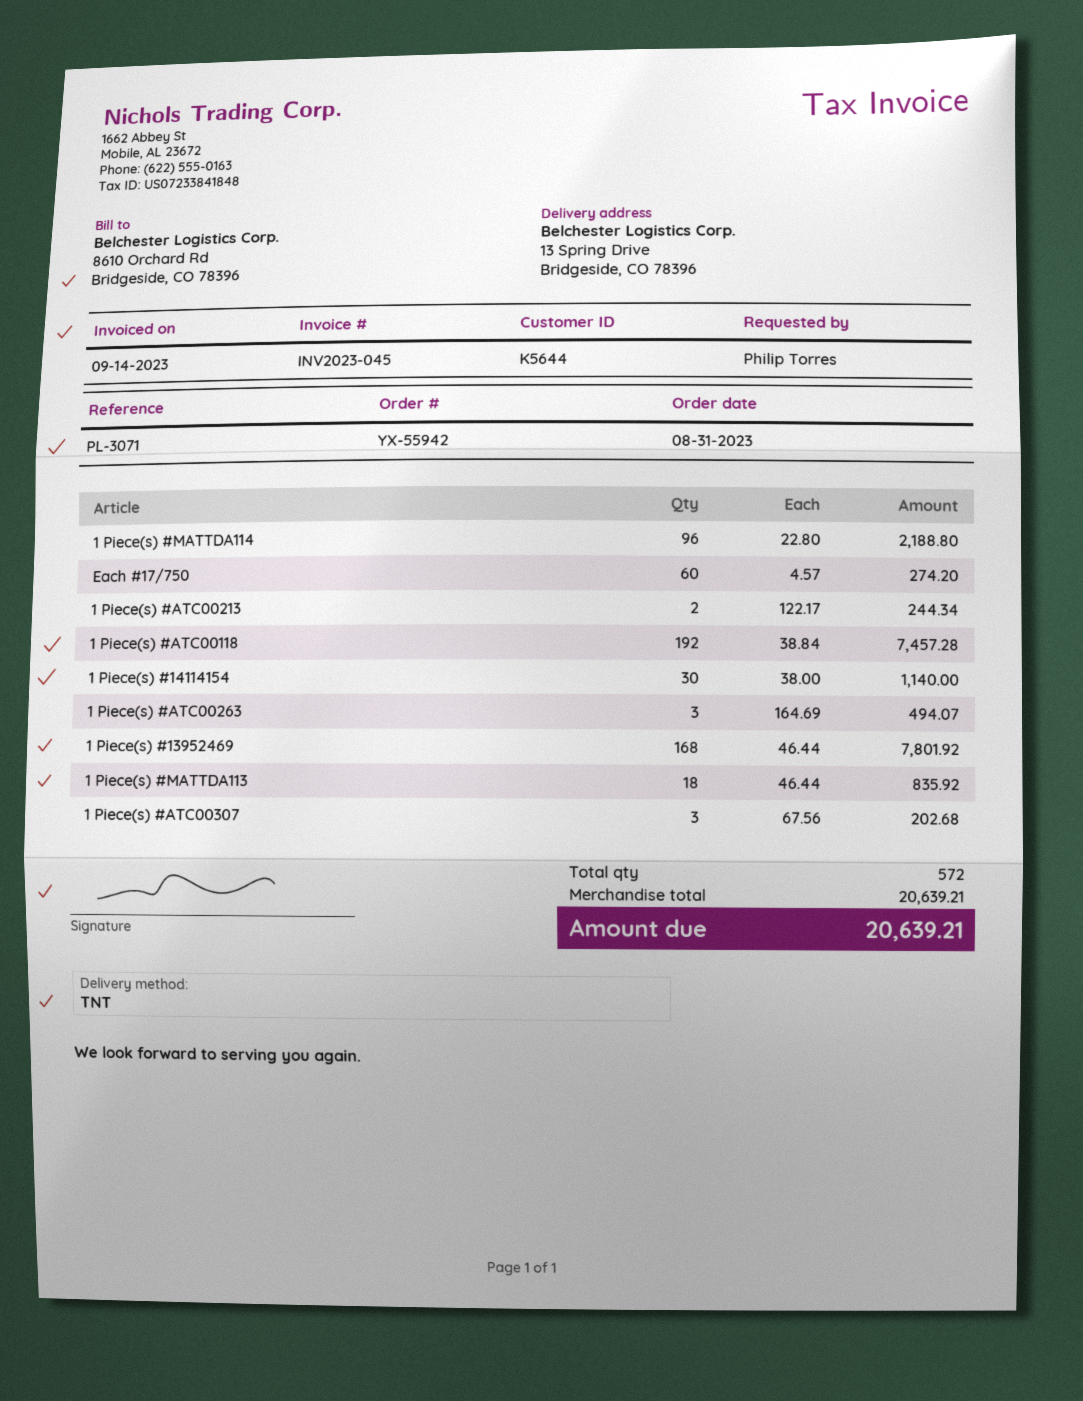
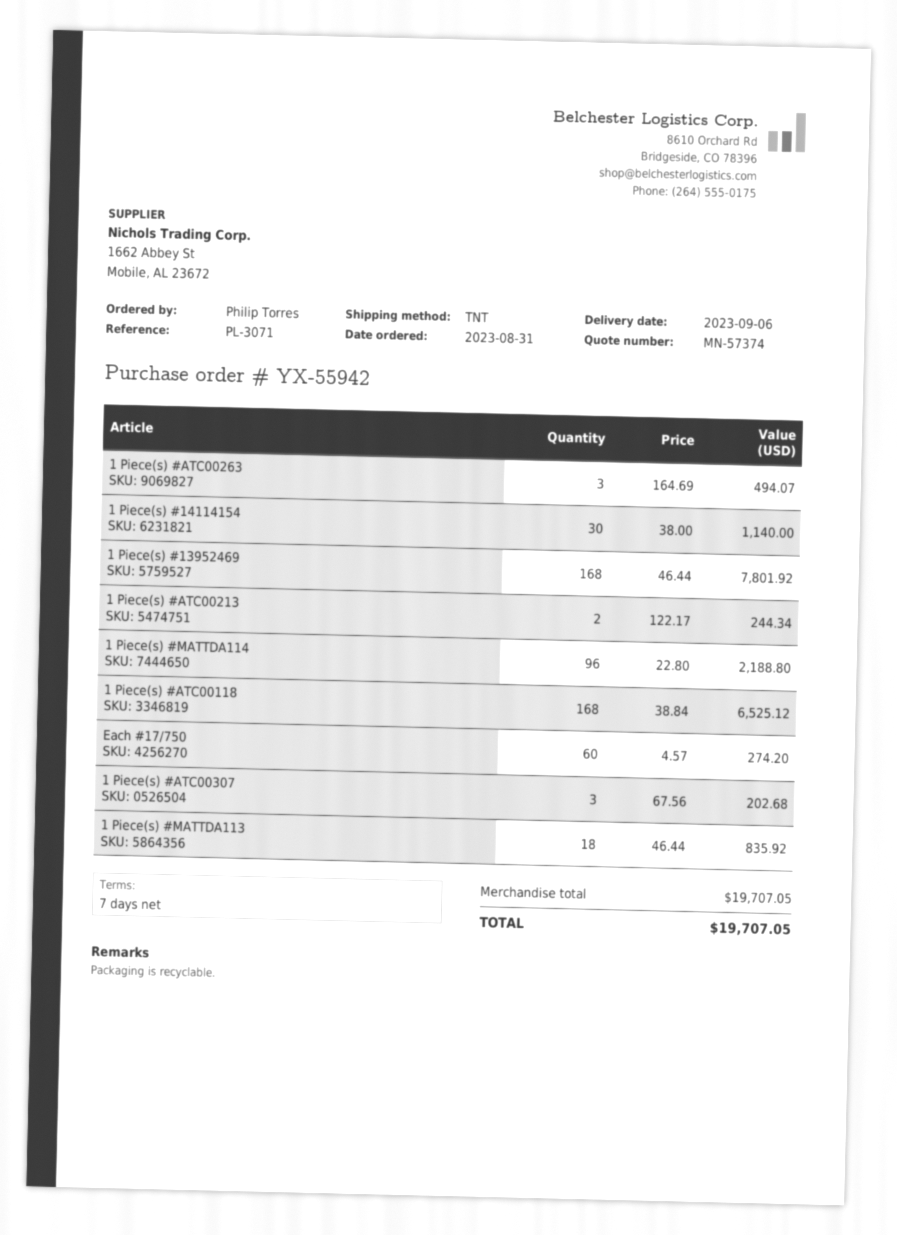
1 Piece(s) #ATC00118: 192 x 38.84 = 7457.28 -> 168 x 38.84 = 6525.12
subtotal: 20639.21 -> 19707.05
total: 20639.21 -> 19707.05

